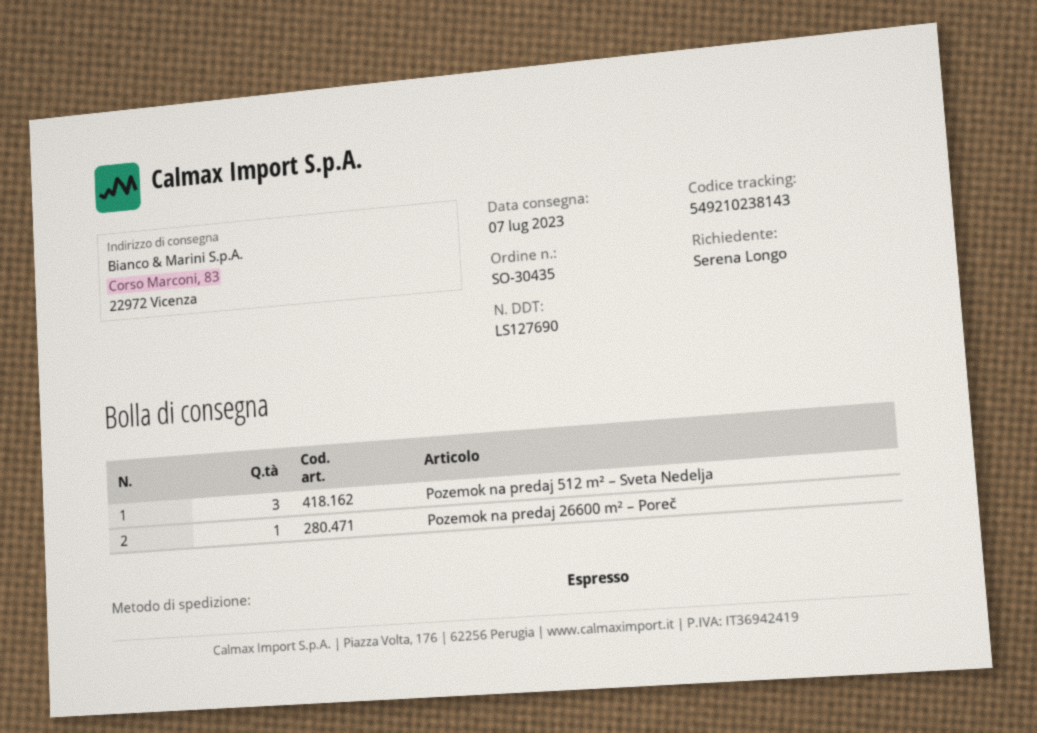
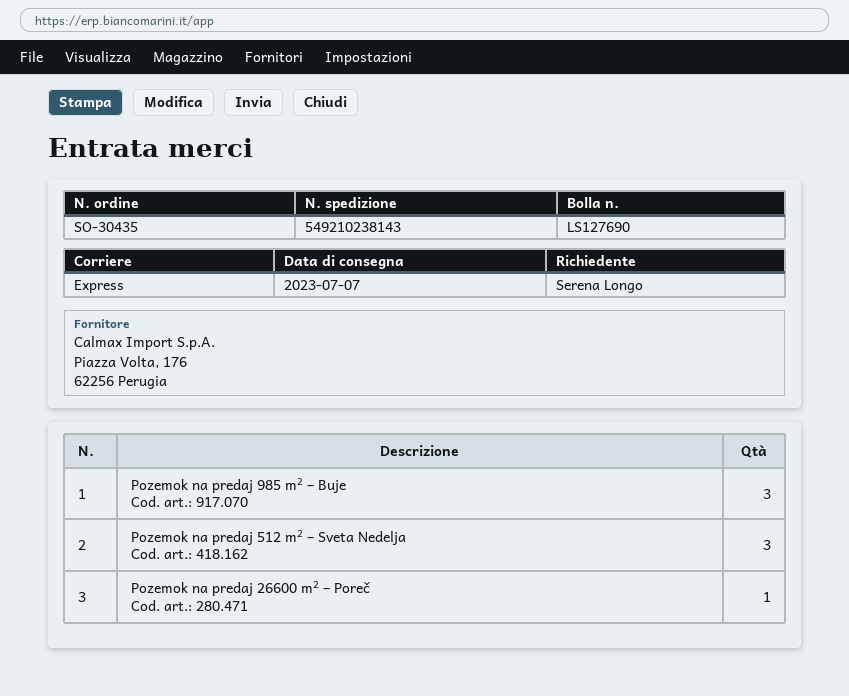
Pozemok na predaj 985 m² – Buje: none -> 3

